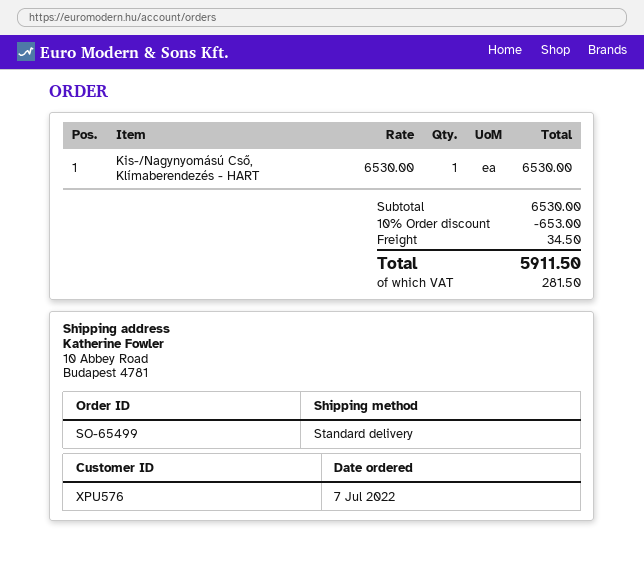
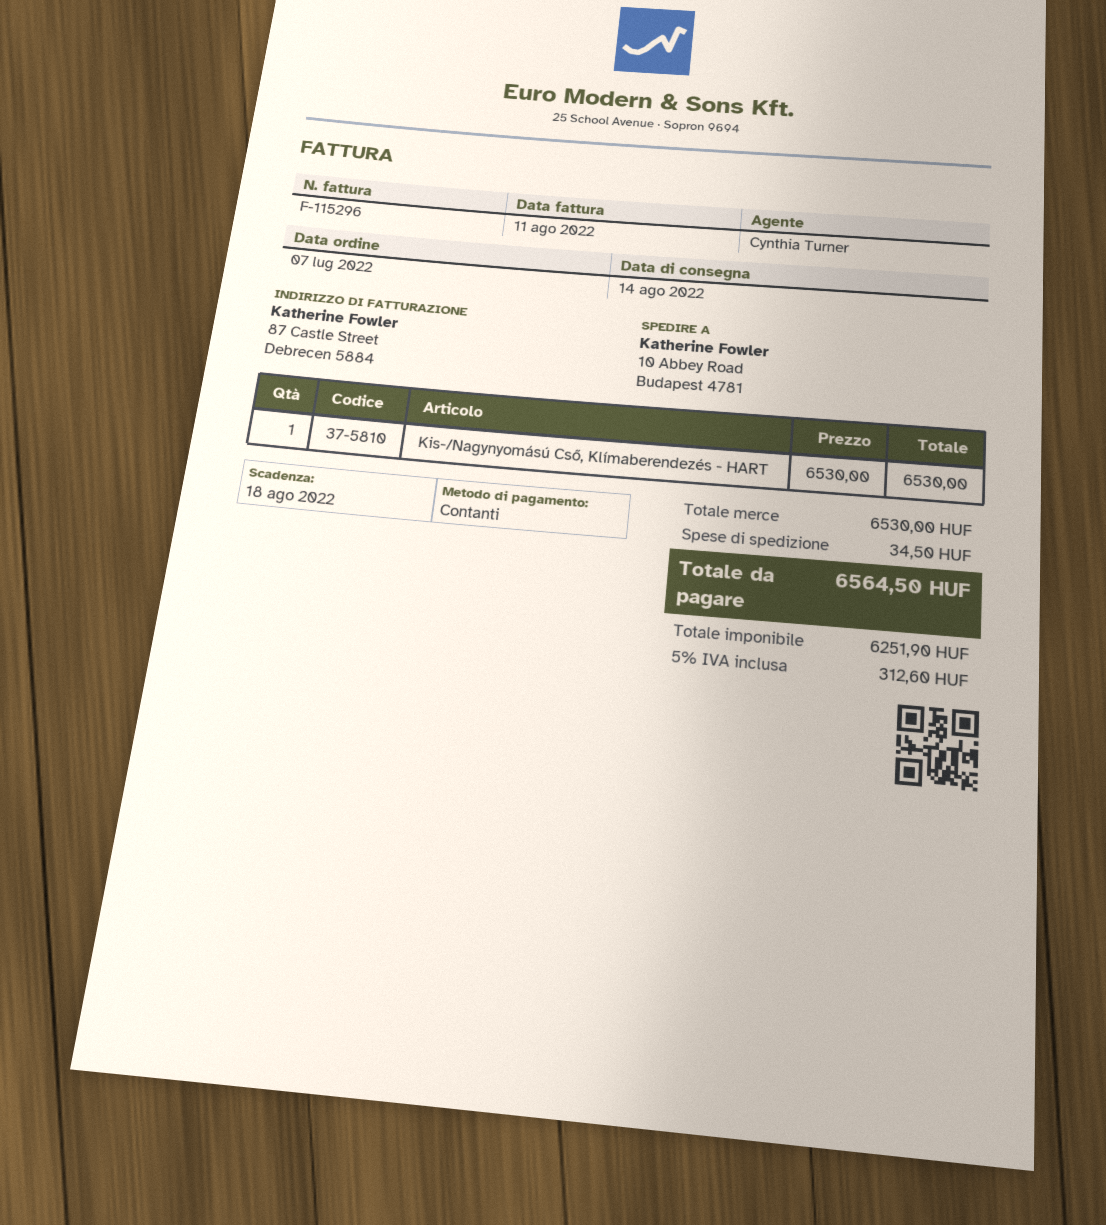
discount: 10% = 653.00 -> none
tax: 281.50 -> 312.60
total: 5911.50 -> 6564.50

